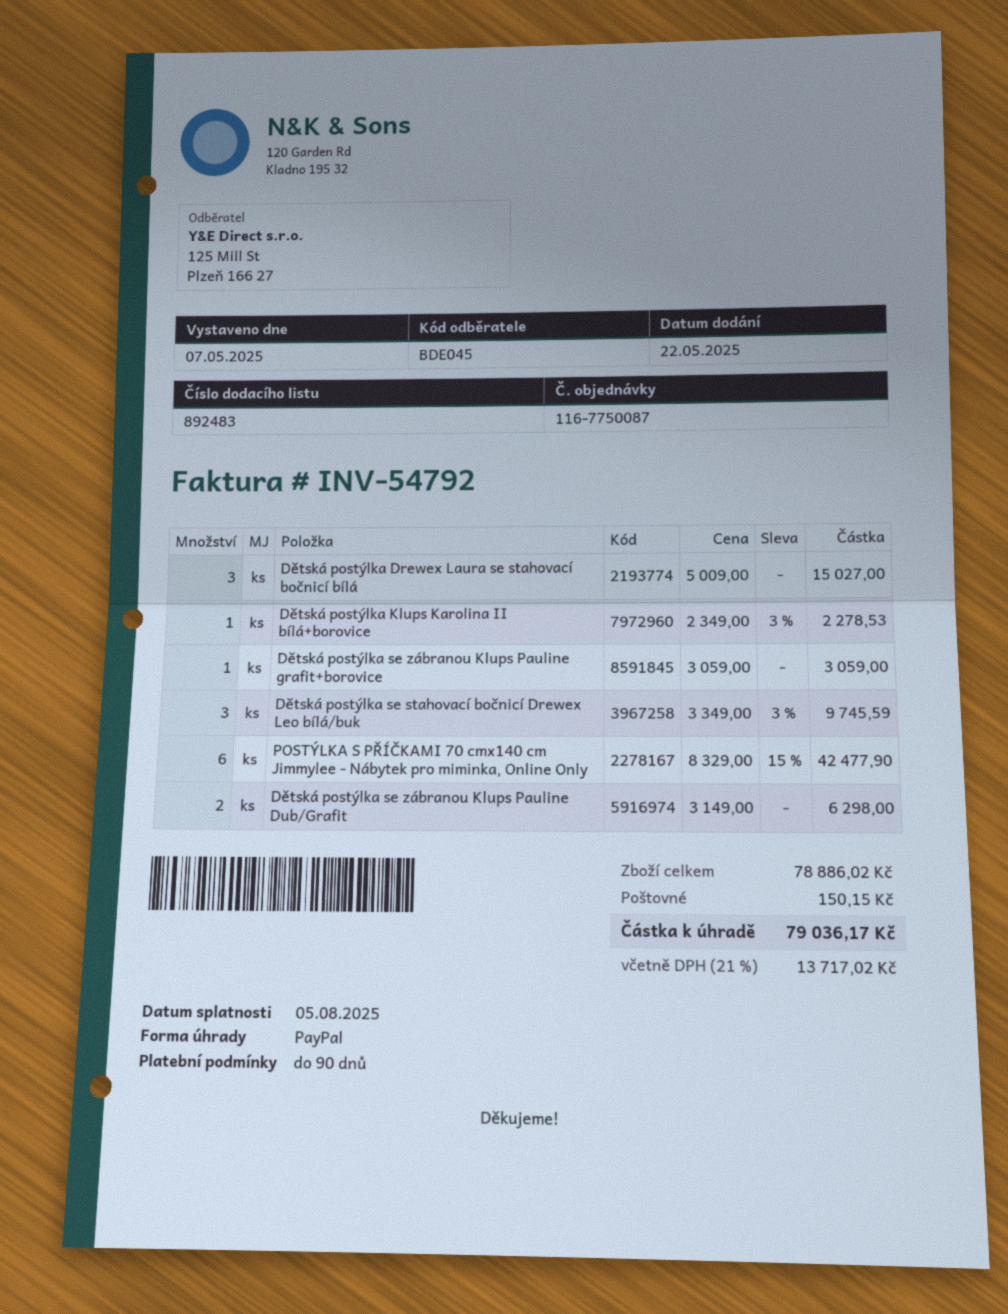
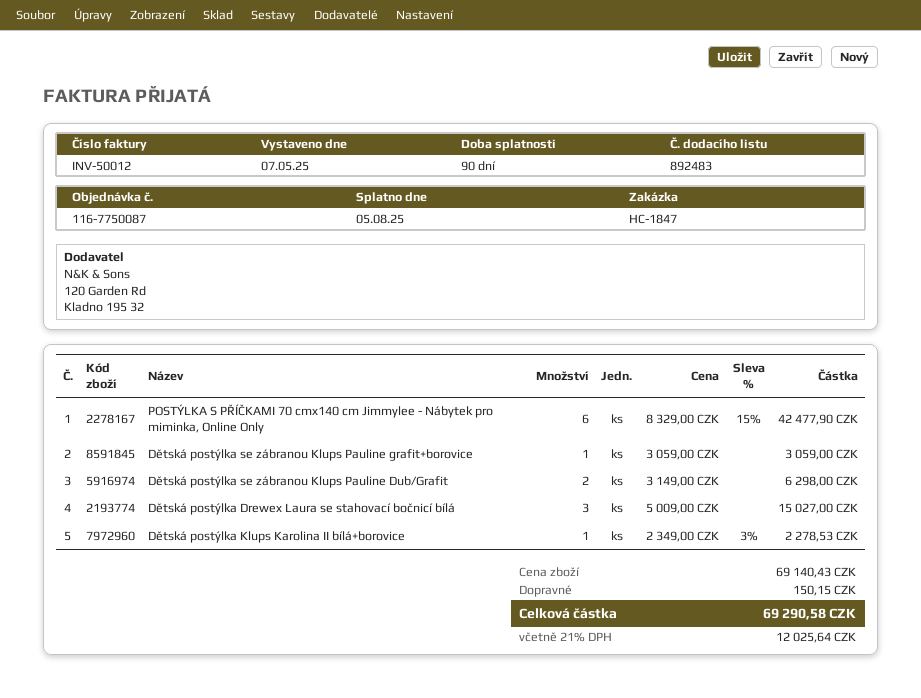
invoice number: INV-54792 -> INV-50012
Dětská postýlka se stahovací bočnicí Drewex Leo bílá/buk: 3 x 3349.00 - 3% = 9745.59 -> none
subtotal: 78886.02 -> 69140.43
tax: 21% = 13717.02 -> 21% = 12025.64
total: 79036.17 -> 69290.58

